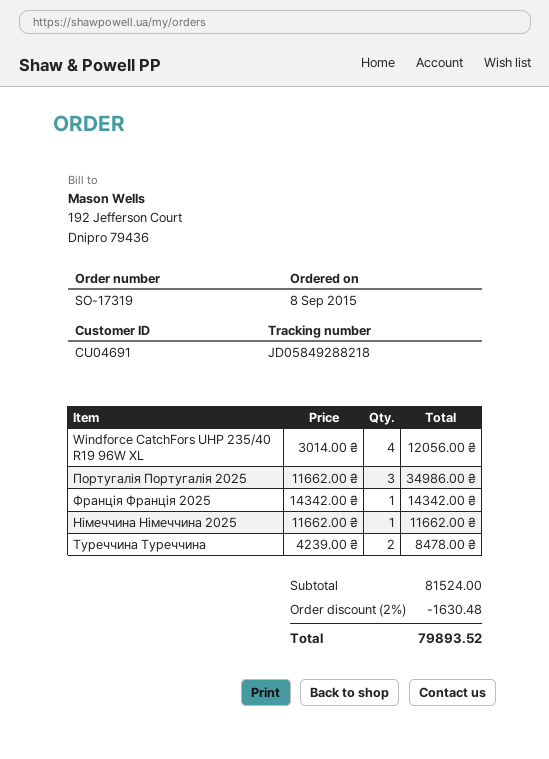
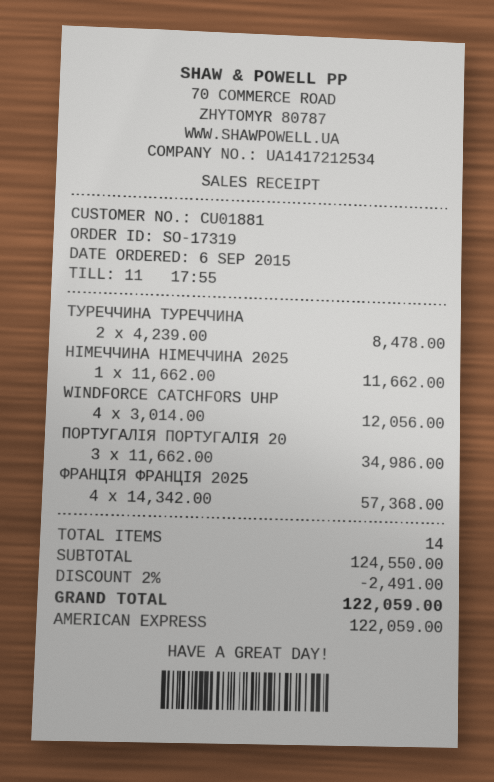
order date: 2015-09-08 -> 2015-09-06
customer number: CU04691 -> CU01881
Франція Франція 2025: 1 x 14342.00 = 14342.00 -> 4 x 14342.00 = 57368.00
subtotal: 81524.00 -> 124550.00
discount: 2% = 1630.48 -> 2% = 2491.00
total: 79893.52 -> 122059.00

